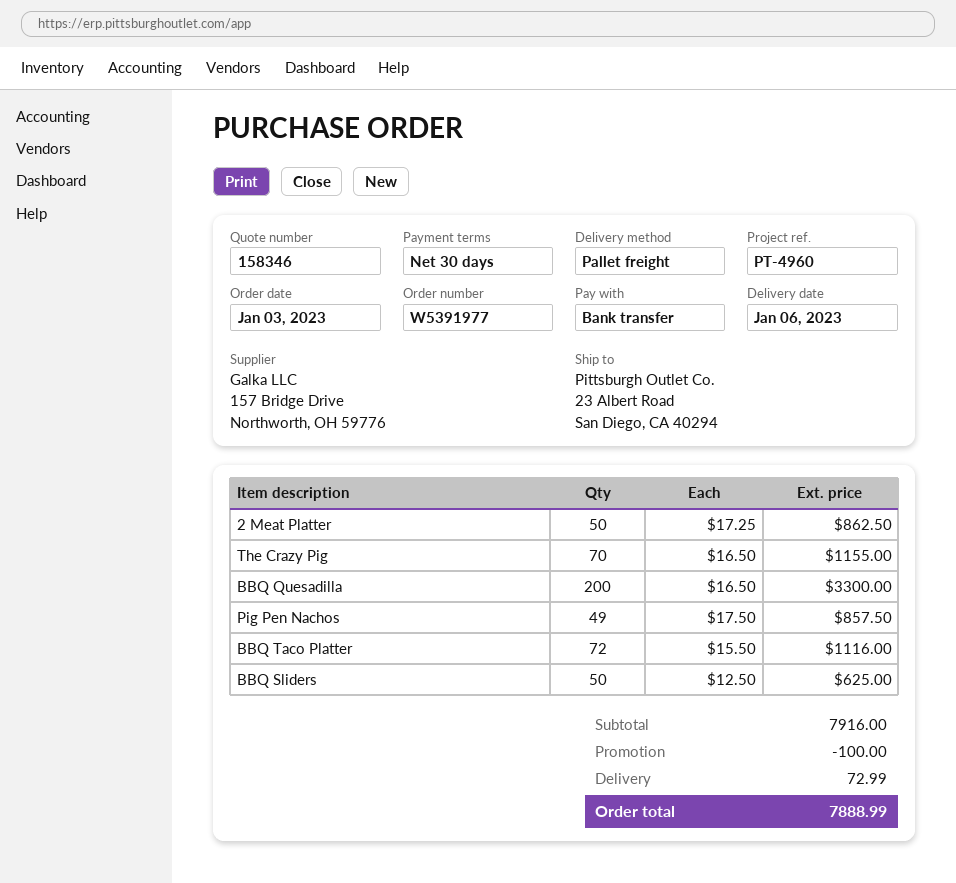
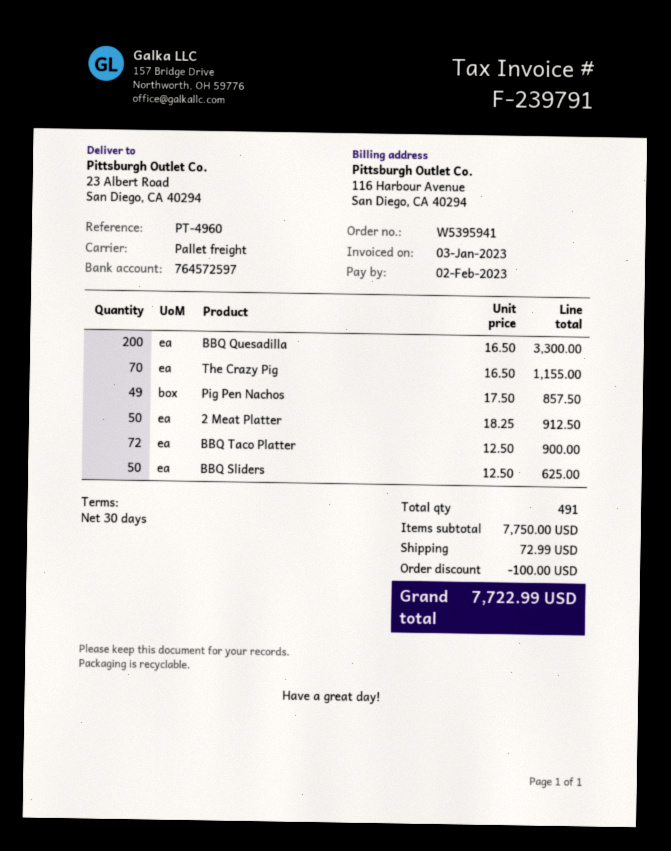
order number: W5391977 -> W5395941
2 Meat Platter: 50 x 17.25 = 862.50 -> 50 x 18.25 = 912.50
BBQ Taco Platter: 72 x 15.50 = 1116.00 -> 72 x 12.50 = 900.00
subtotal: 7916.00 -> 7750.00
total: 7888.99 -> 7722.99

